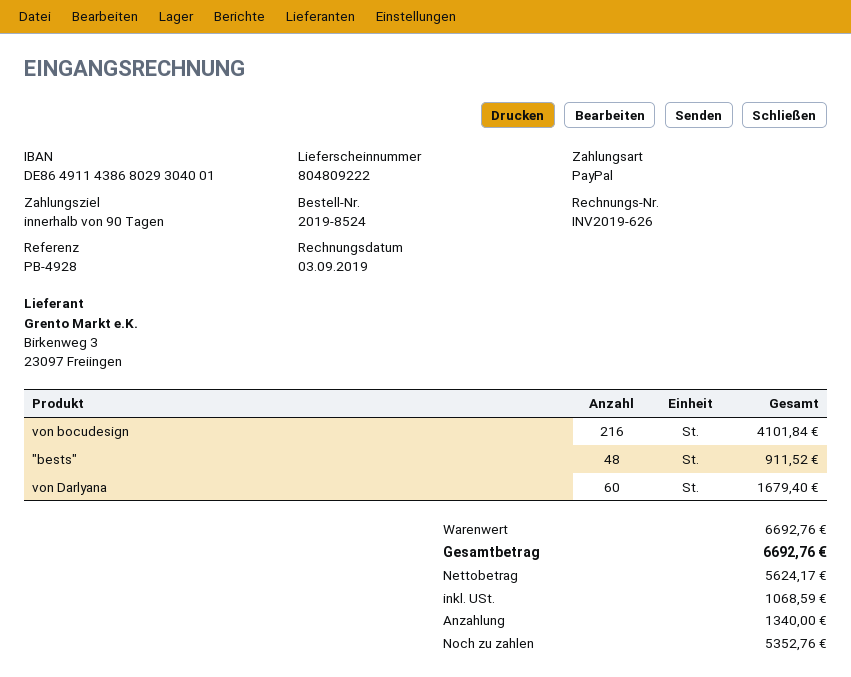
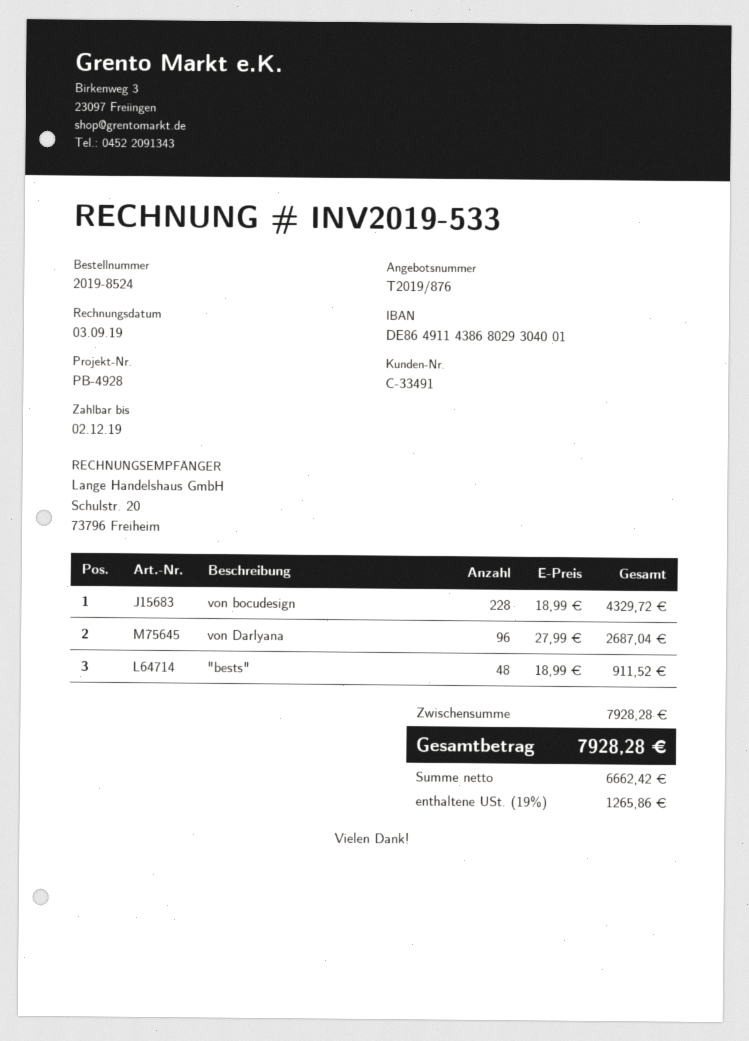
invoice number: INV2019-626 -> INV2019-533
von bocudesign: 216 for 4101.84 -> 228 for 4329.72
von Darlyana: 60 for 1679.40 -> 96 for 2687.04
subtotal: 6692.76 -> 7928.28
net: 5624.17 -> 6662.42
tax: 1068.59 -> 1265.86
total: 6692.76 -> 7928.28

